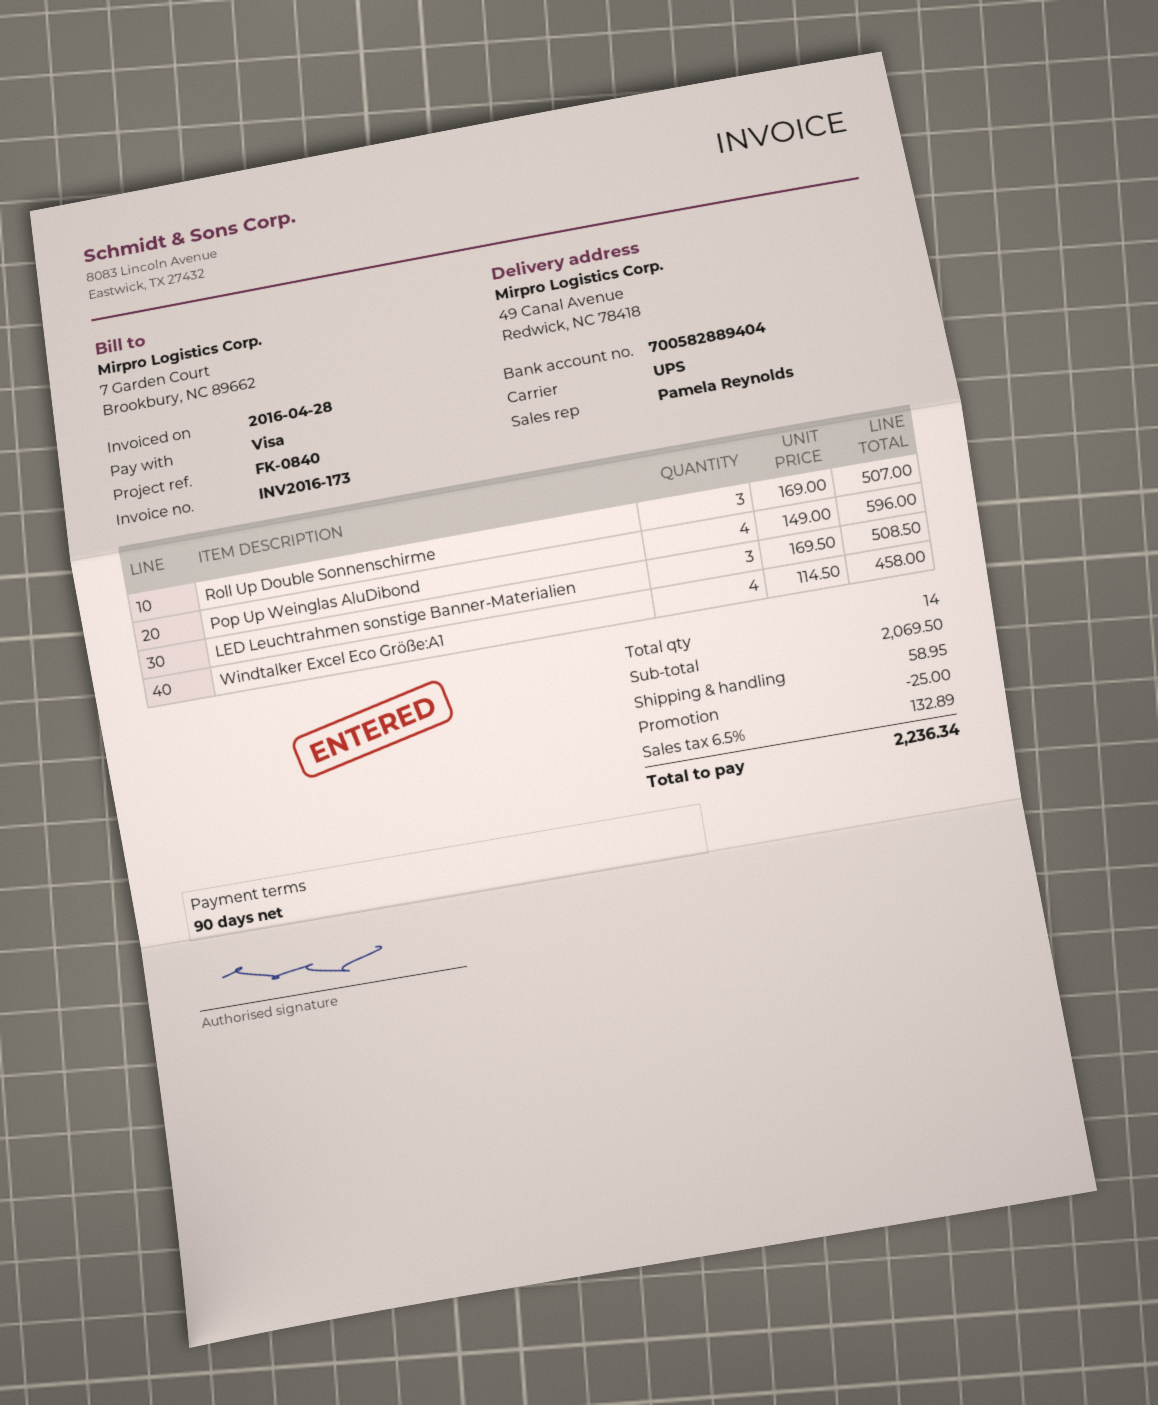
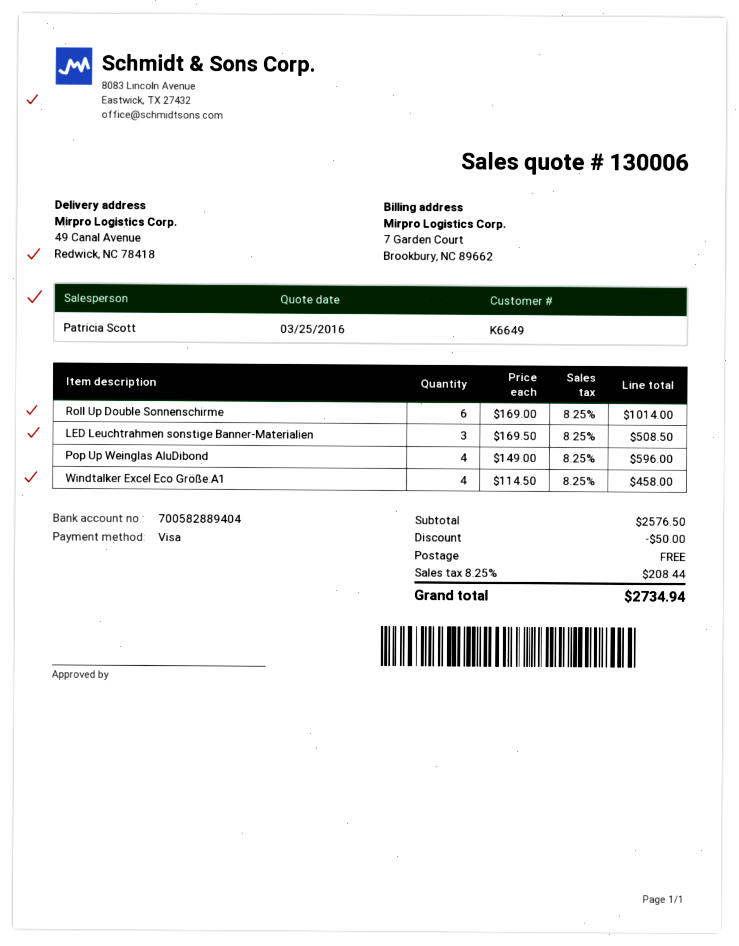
sales rep: Pamela Reynolds -> Patricia Scott
Roll Up Double Sonnenschirme: 3 x 169.00 = 507.00 -> 6 x 169.00 = 1014.00
subtotal: 2069.50 -> 2576.50
discount: 25.00 -> 50.00
shipping: 58.95 -> 0.00
tax: 6.5% = 132.89 -> 8.25% = 208.44
total: 2236.34 -> 2734.94

